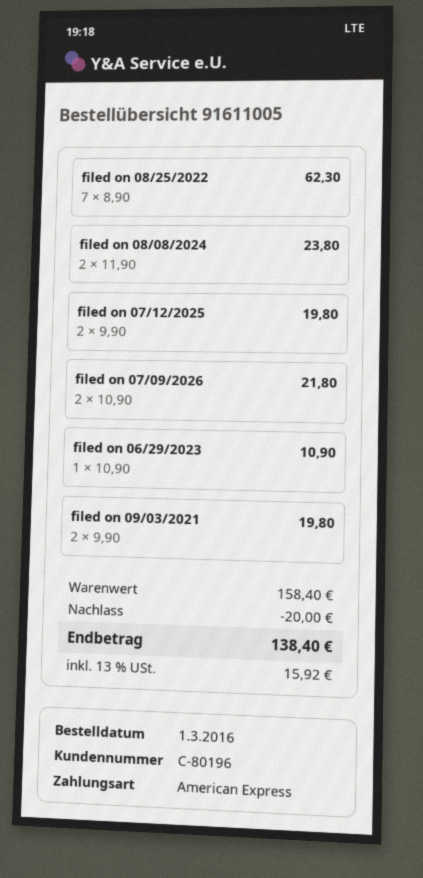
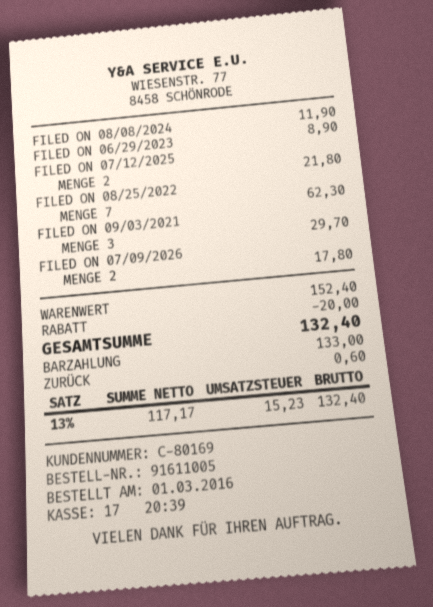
customer number: C-80196 -> C-80169
payment method: American Express -> cash
filed on 08/08/2024: 2 for 23.80 -> 1 for 11.90
filed on 07/12/2025: 2 for 19.80 -> 2 for 21.80
filed on 07/09/2026: 2 for 21.80 -> 2 for 17.80
filed on 06/29/2023: 1 for 10.90 -> 1 for 8.90
filed on 09/03/2021: 2 for 19.80 -> 3 for 29.70
subtotal: 158.40 -> 152.40
tax: 13% = 15.92 -> 13% = 15.23
total: 138.40 -> 132.40

